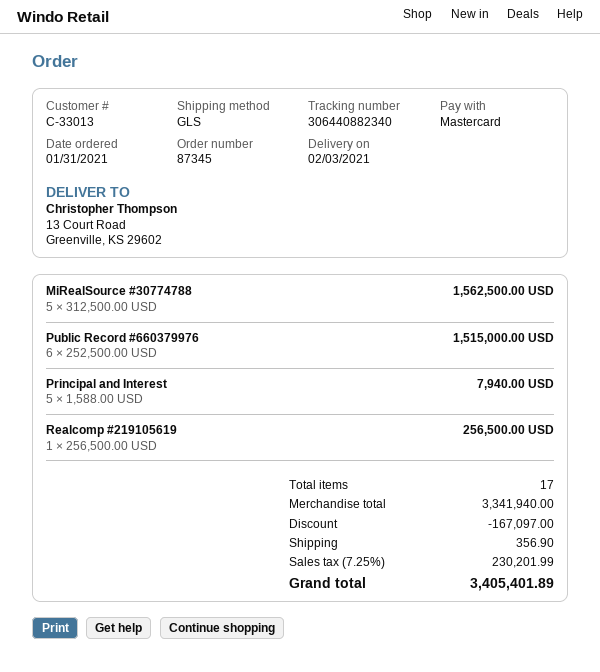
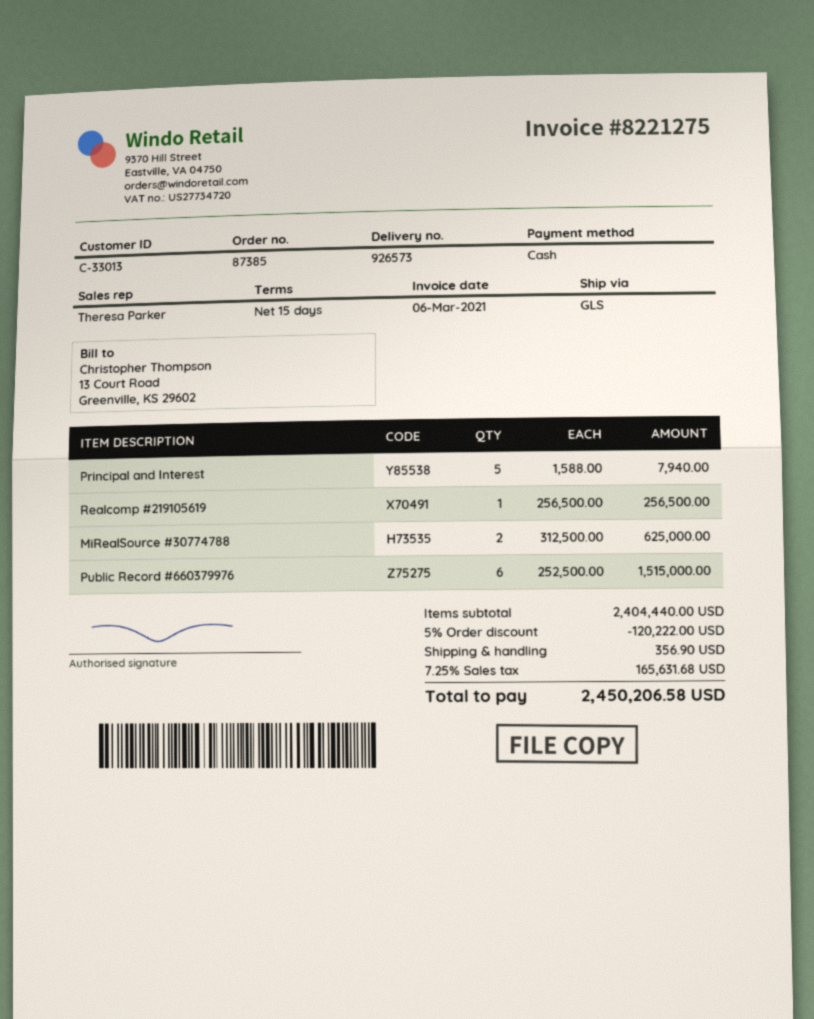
order number: 87345 -> 87385
payment method: Mastercard -> cash
MiRealSource #30774788: 5 x 312500.00 = 1562500.00 -> 2 x 312500.00 = 625000.00
subtotal: 3341940.00 -> 2404440.00
discount: 167097.00 -> 120222.00
tax: 7.25% = 230201.99 -> 7.25% = 165631.68
total: 3405401.89 -> 2450206.58

